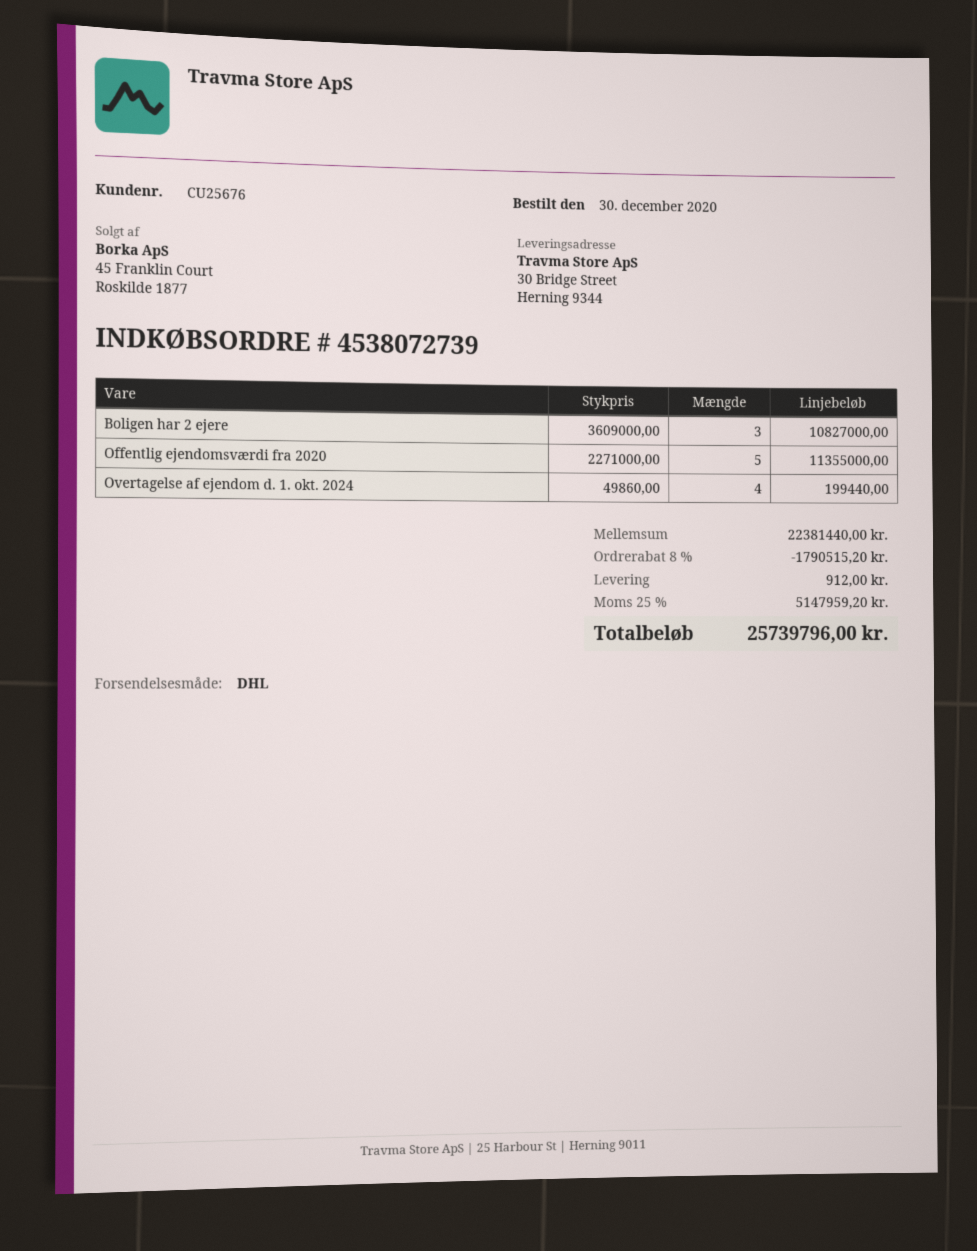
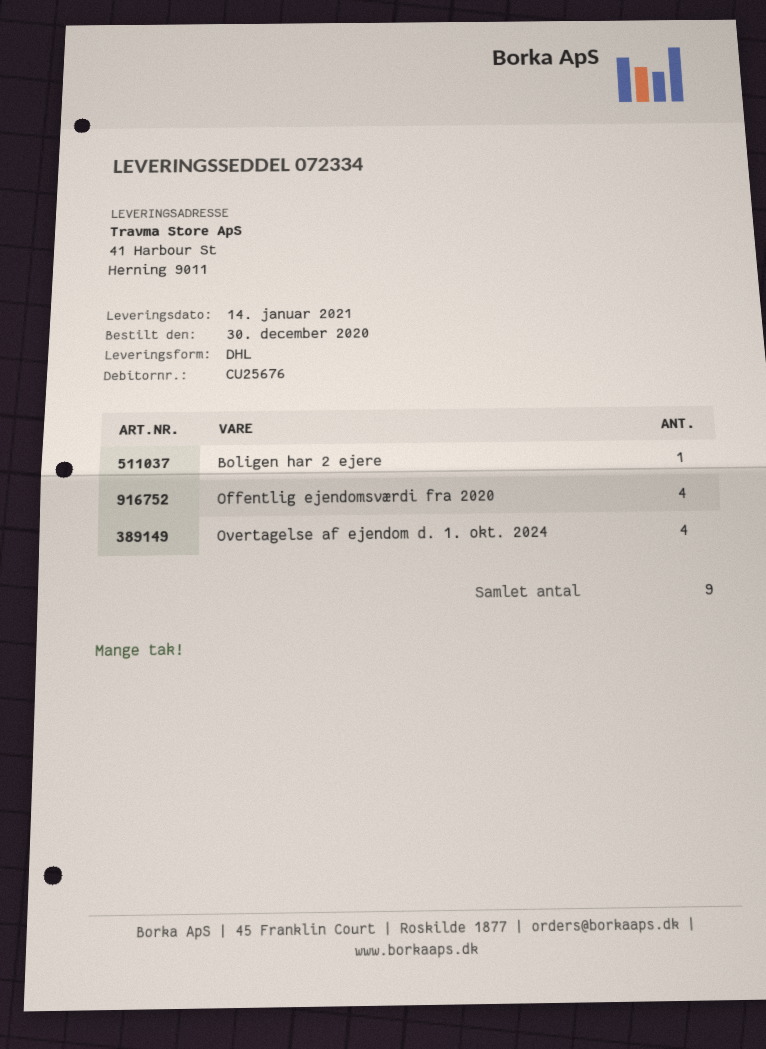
ship to: 30 Bridge Street, Herning 9344 -> 41 Harbour St, Herning 9011
Boligen har 2 ejere: 3 -> 1
Offentlig ejendomsværdi fra 2020: 5 -> 4

